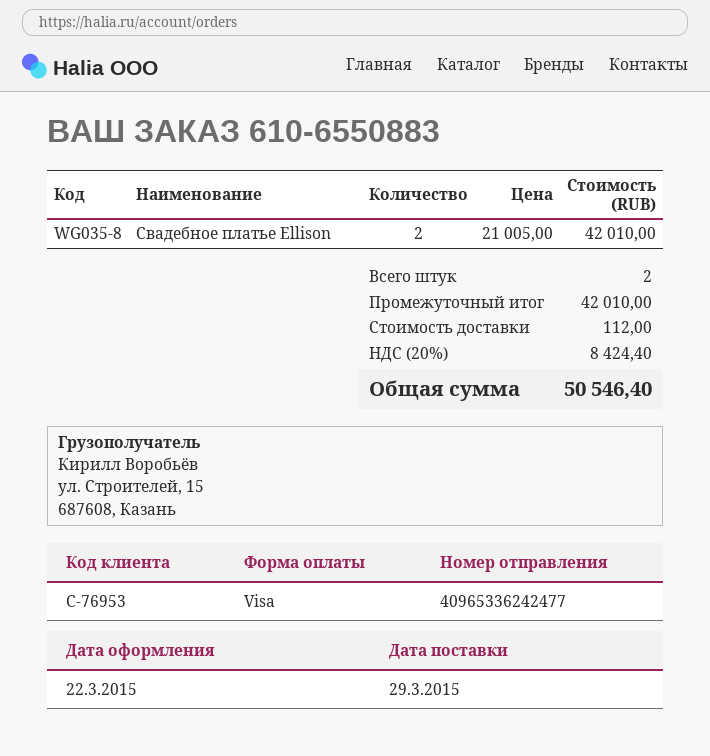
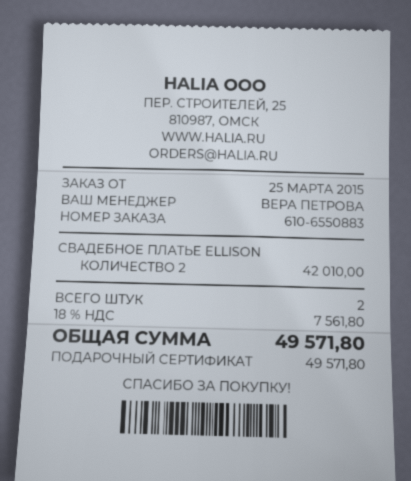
order date: 2015-03-22 -> 2015-03-25
payment method: Visa -> gift card
shipping: 112.00 -> none
tax: 20% = 8424.40 -> 18% = 7561.80
total: 50546.40 -> 49571.80

